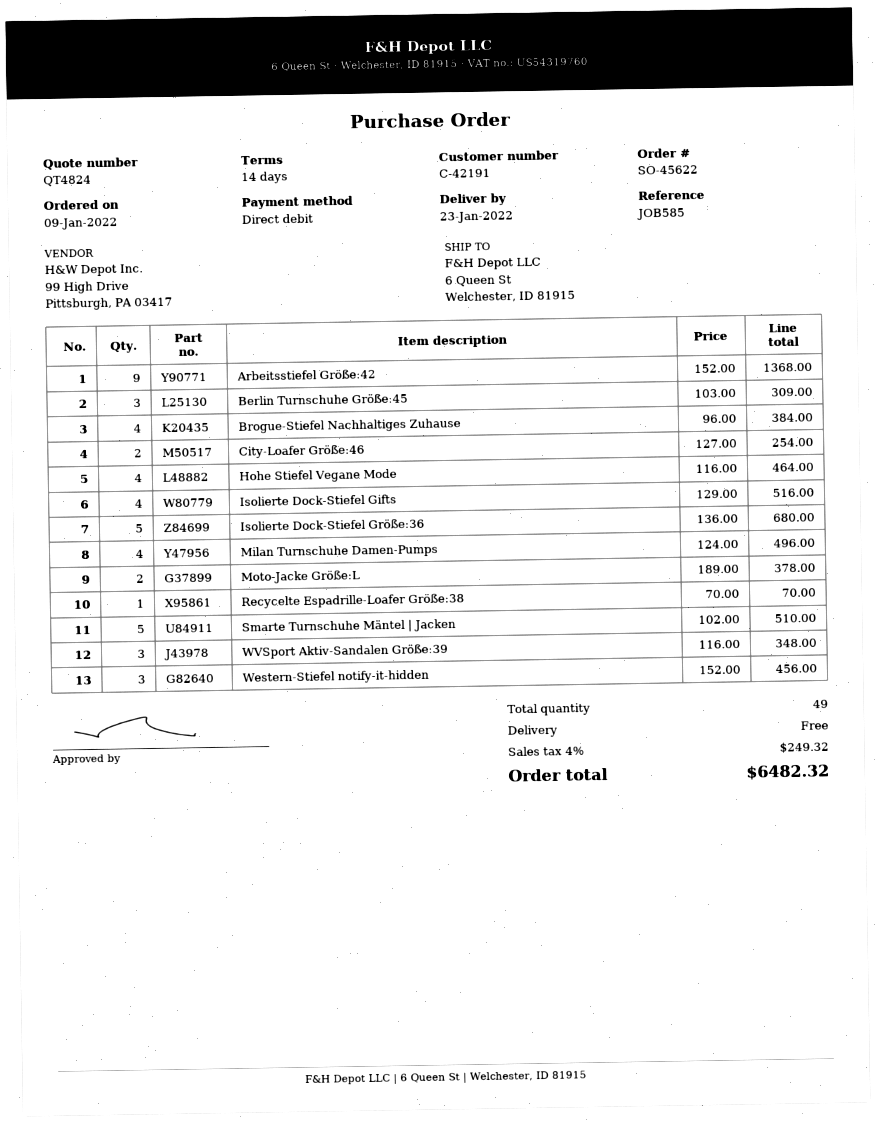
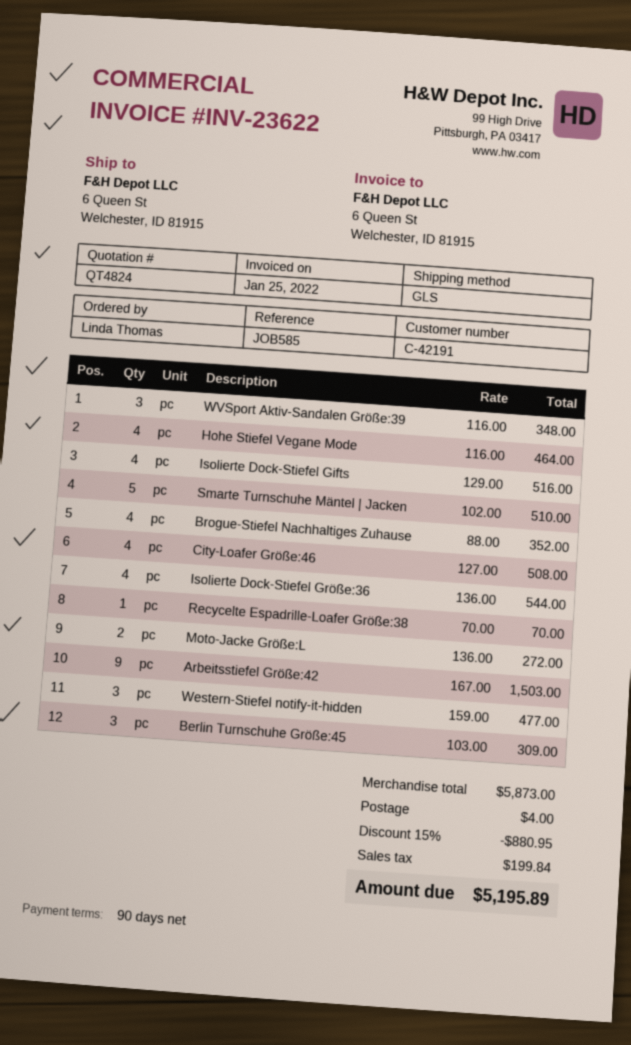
payment terms: 14 days -> 90 days
Arbeitsstiefel Größe:42: 9 x 152.00 = 1368.00 -> 9 x 167.00 = 1503.00
Brogue-Stiefel Nachhaltiges Zuhause: 4 x 96.00 = 384.00 -> 4 x 88.00 = 352.00
City-Loafer Größe:46: 2 x 127.00 = 254.00 -> 4 x 127.00 = 508.00
Isolierte Dock-Stiefel Größe:36: 5 x 136.00 = 680.00 -> 4 x 136.00 = 544.00
Milan Turnschuhe Damen-Pumps: 4 x 124.00 = 496.00 -> none
Moto-Jacke Größe:L: 2 x 189.00 = 378.00 -> 2 x 136.00 = 272.00
Western-Stiefel notify-it-hidden: 3 x 152.00 = 456.00 -> 3 x 159.00 = 477.00
discount: none -> 15% = 880.95
shipping: 0.00 -> 4.00
tax: 249.32 -> 199.84
total: 6482.32 -> 5195.89

